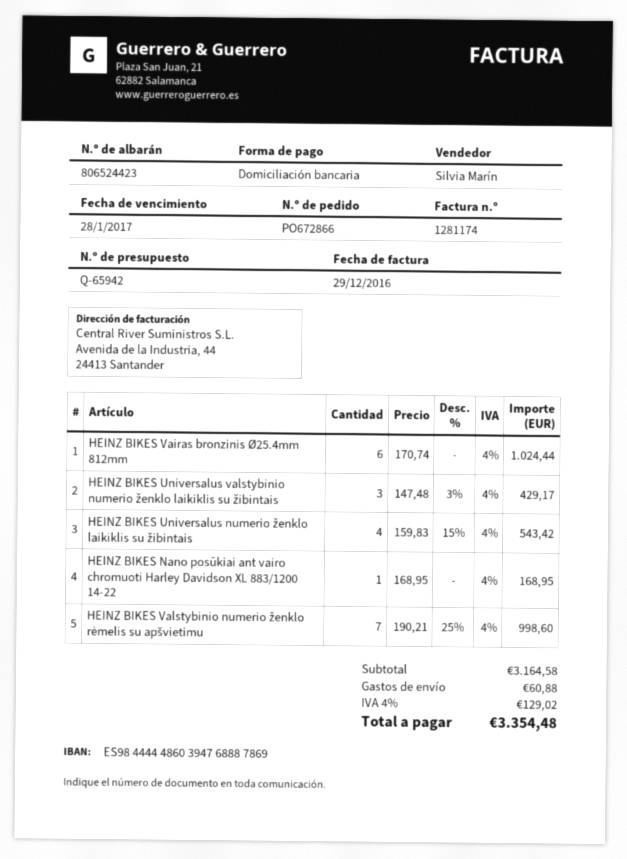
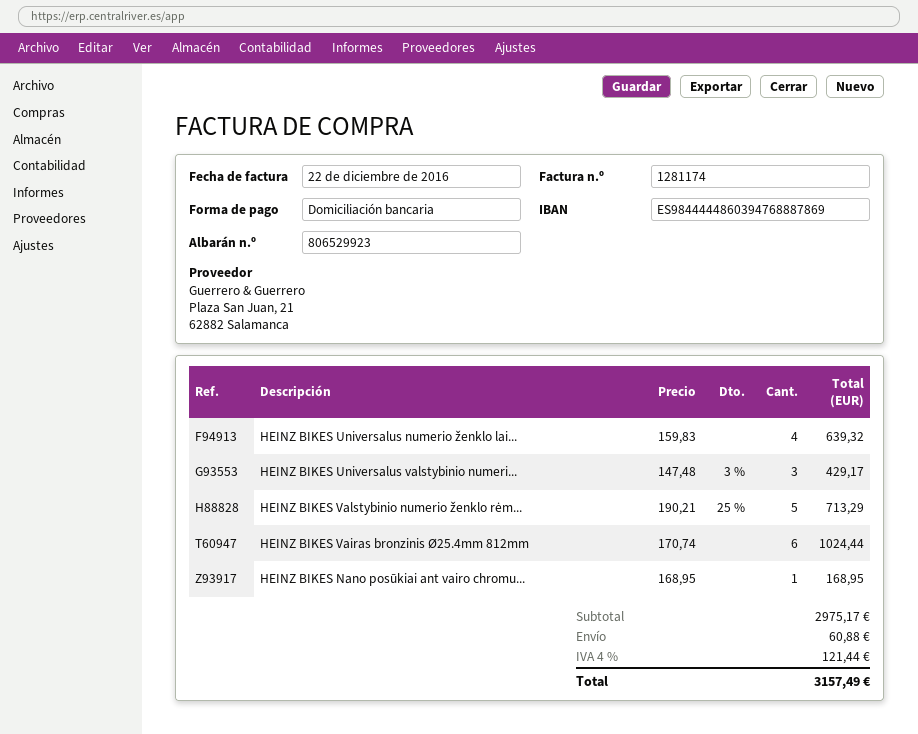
delivery note number: 806524423 -> 806529923
invoice date: 2016-12-29 -> 2016-12-22
HEINZ BIKES Universalus numerio ženklo laikiklis su žibintais: 4 x 159.83 - 15% = 543.42 -> 4 x 159.83 = 639.32
HEINZ BIKES Valstybinio numerio ženklo rėmelis su apšvietimu: 7 x 190.21 - 25% = 998.60 -> 5 x 190.21 - 25% = 713.29
subtotal: 3164.58 -> 2975.17
tax: 4% = 129.02 -> 4% = 121.44
total: 3354.48 -> 3157.49

